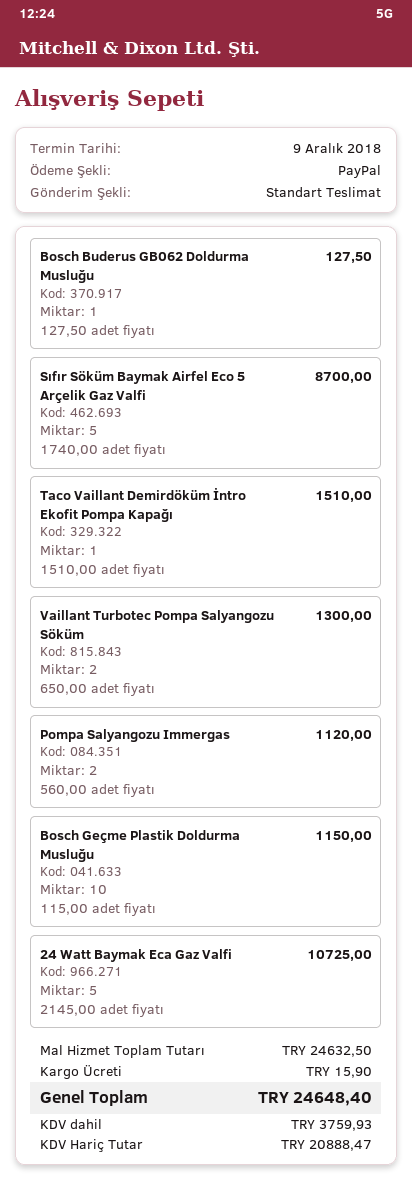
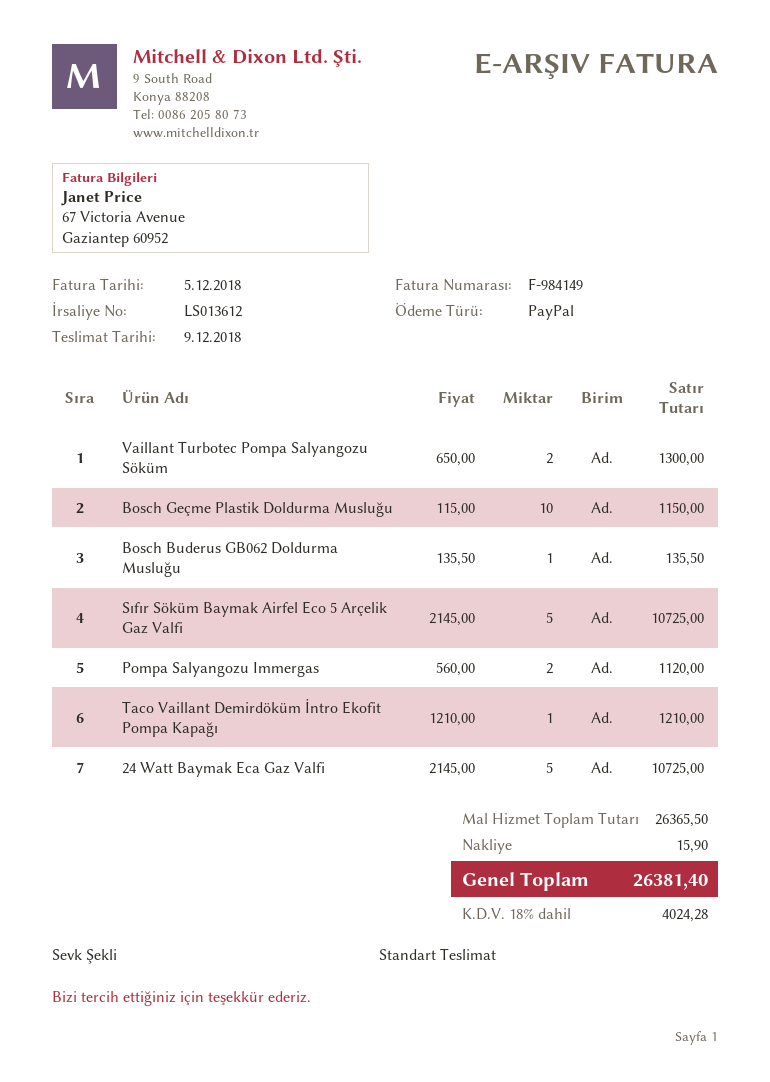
Bosch Buderus GB062 Doldurma Musluğu: 1 x 127.50 = 127.50 -> 1 x 135.50 = 135.50
Sıfır Söküm Baymak Airfel Eco 5 Arçelik Gaz Valfi: 5 x 1740.00 = 8700.00 -> 5 x 2145.00 = 10725.00
Taco Vaillant Demirdöküm İntro Ekofit Pompa Kapağı: 1 x 1510.00 = 1510.00 -> 1 x 1210.00 = 1210.00
subtotal: 24632.50 -> 26365.50
tax: 3759.93 -> 4024.28
total: 24648.40 -> 26381.40

